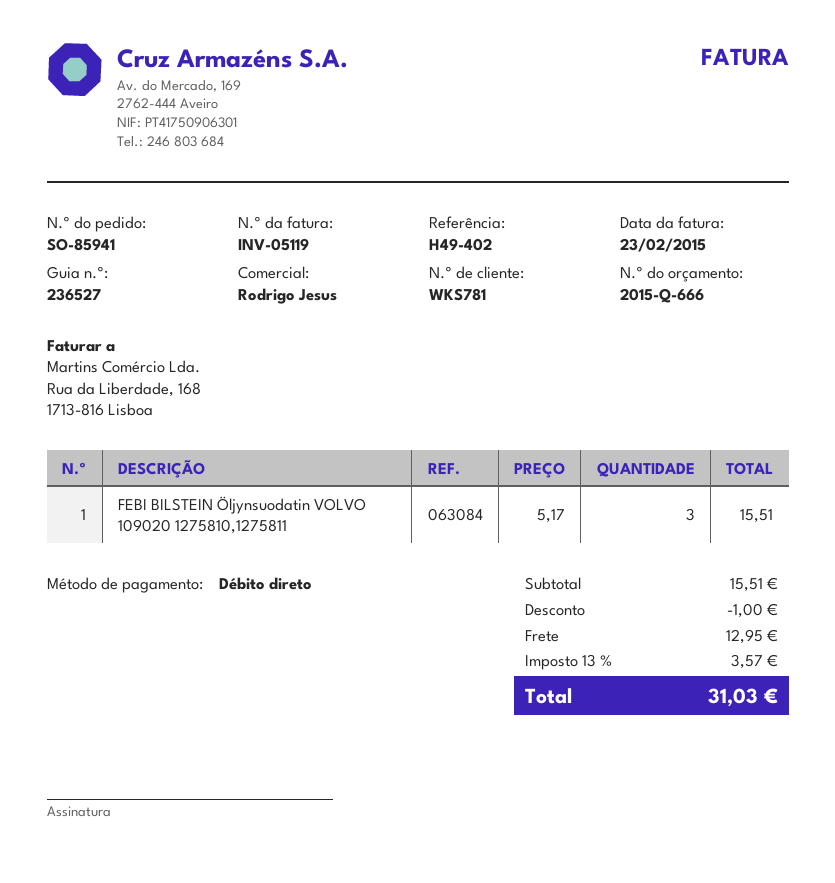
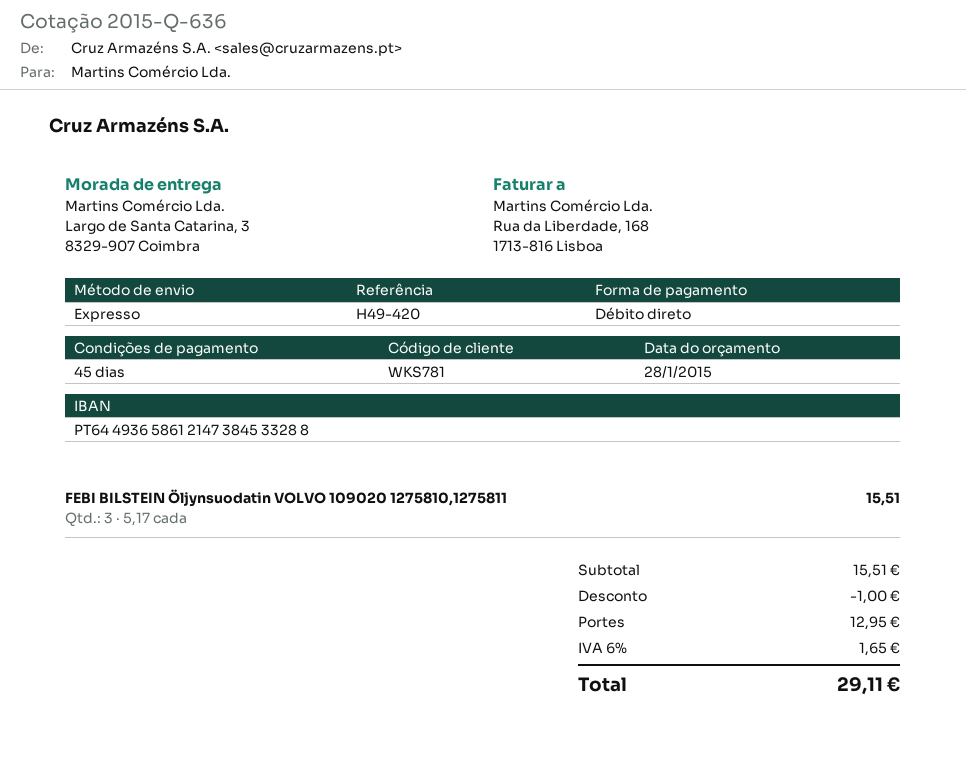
quote number: 2015-Q-666 -> 2015-Q-636
reference: H49-402 -> H49-420
tax: 13% = 3.57 -> 6% = 1.65
total: 31.03 -> 29.11

